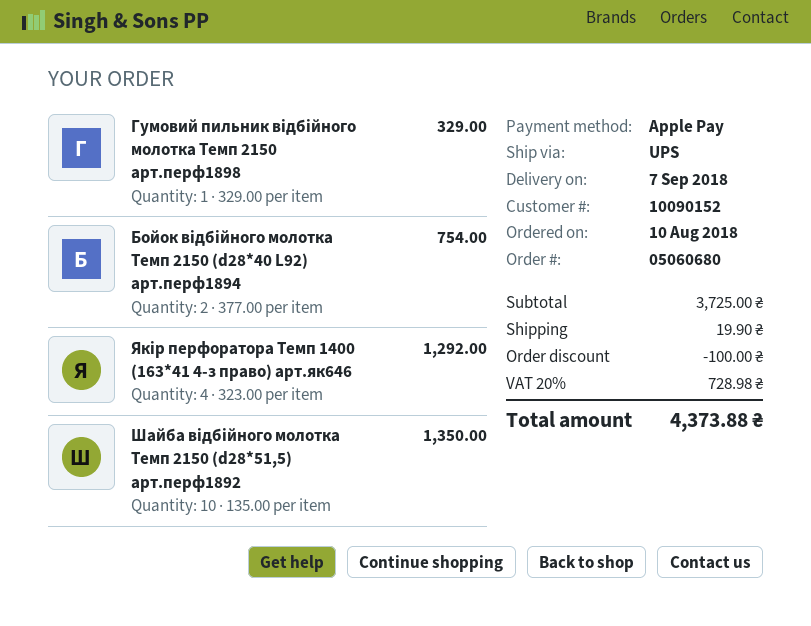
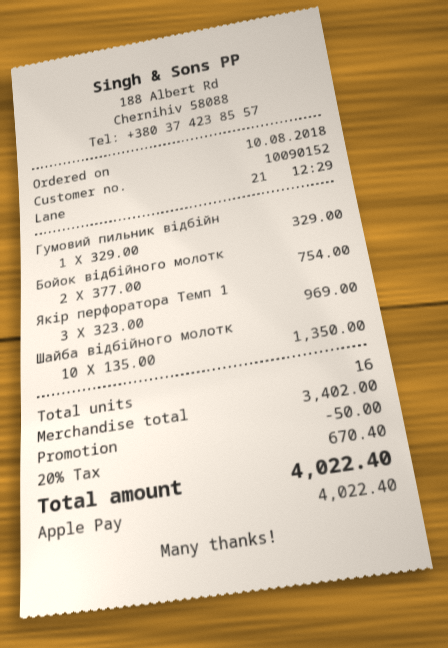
Якір перфоратора Темп 1400 (163*41 4-з право) арт.як646: 4 x 323.00 = 1292.00 -> 3 x 323.00 = 969.00
subtotal: 3725.00 -> 3402.00
discount: 100.00 -> 50.00
shipping: 19.90 -> none
tax: 20% = 728.98 -> 20% = 670.40
total: 4373.88 -> 4022.40

